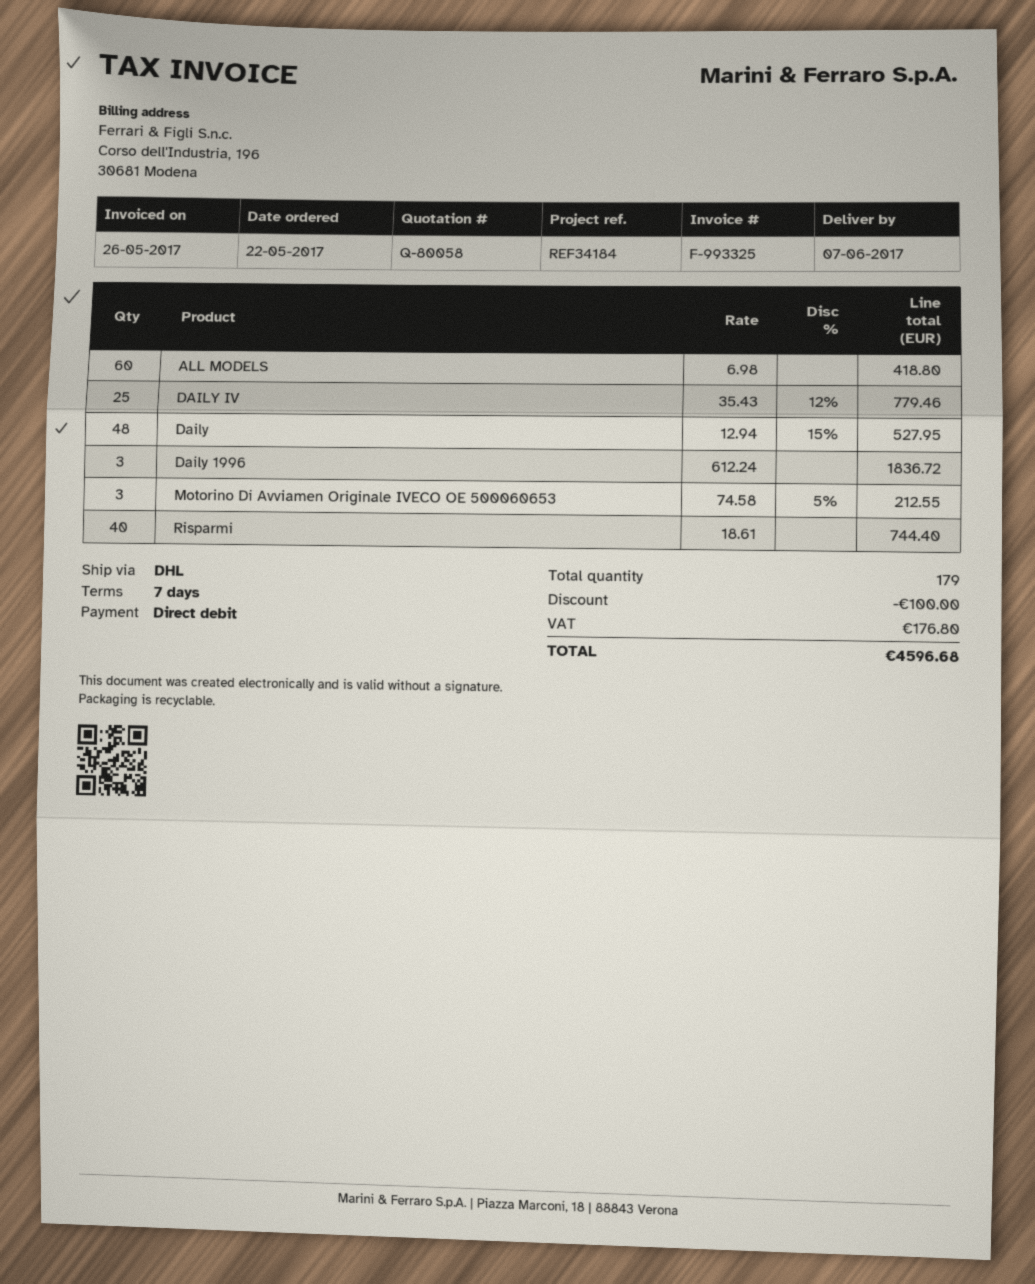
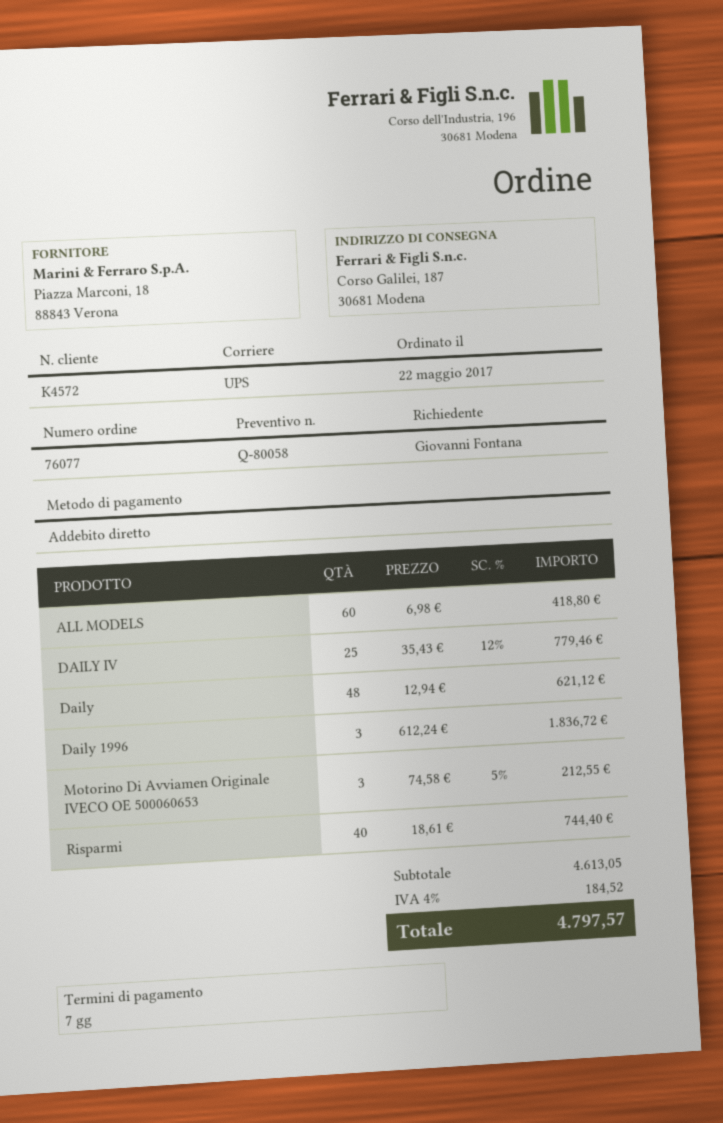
shipping method: DHL -> UPS
Daily: 48 x 12.94 - 15% = 527.95 -> 48 x 12.94 = 621.12
discount: 100.00 -> none
tax: 176.80 -> 184.52
total: 4596.68 -> 4797.57

